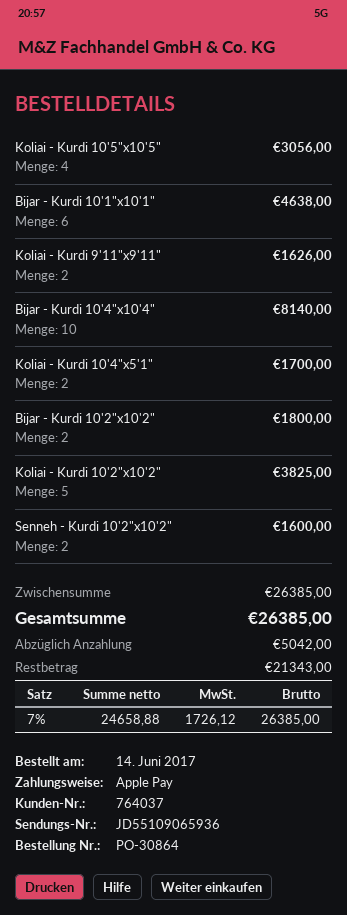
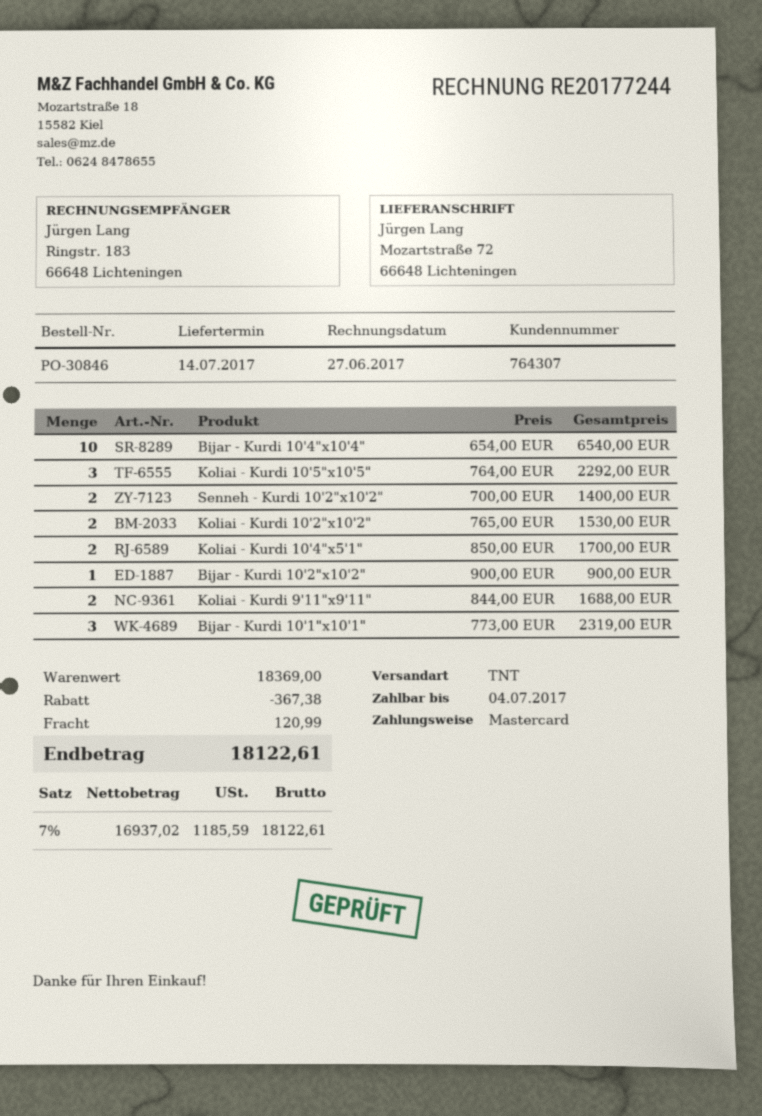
order number: PO-30864 -> PO-30846
customer number: 764037 -> 764307
payment method: Apple Pay -> Mastercard
Koliai - Kurdi 10'5"x10'5": 4 for 3056.00 -> 3 for 2292.00
Bijar - Kurdi 10'1"x10'1": 6 for 4638.00 -> 3 for 2319.00
Koliai - Kurdi 9'11"x9'11": 2 for 1626.00 -> 2 for 1688.00
Bijar - Kurdi 10'4"x10'4": 10 for 8140.00 -> 10 for 6540.00
Bijar - Kurdi 10'2"x10'2": 2 for 1800.00 -> 1 for 900.00
Koliai - Kurdi 10'2"x10'2": 5 for 3825.00 -> 2 for 1530.00
Senneh - Kurdi 10'2"x10'2": 2 for 1600.00 -> 2 for 1400.00
subtotal: 26385.00 -> 18369.00
discount: none -> 367.38
shipping: none -> 120.99
net: 24658.88 -> 16937.02
tax: 7% = 1726.12 -> 7% = 1185.59
total: 26385.00 -> 18122.61

